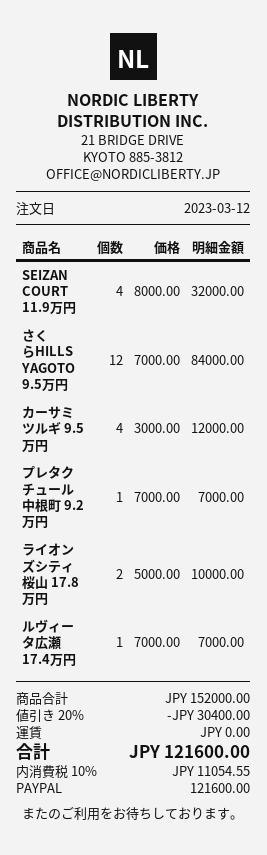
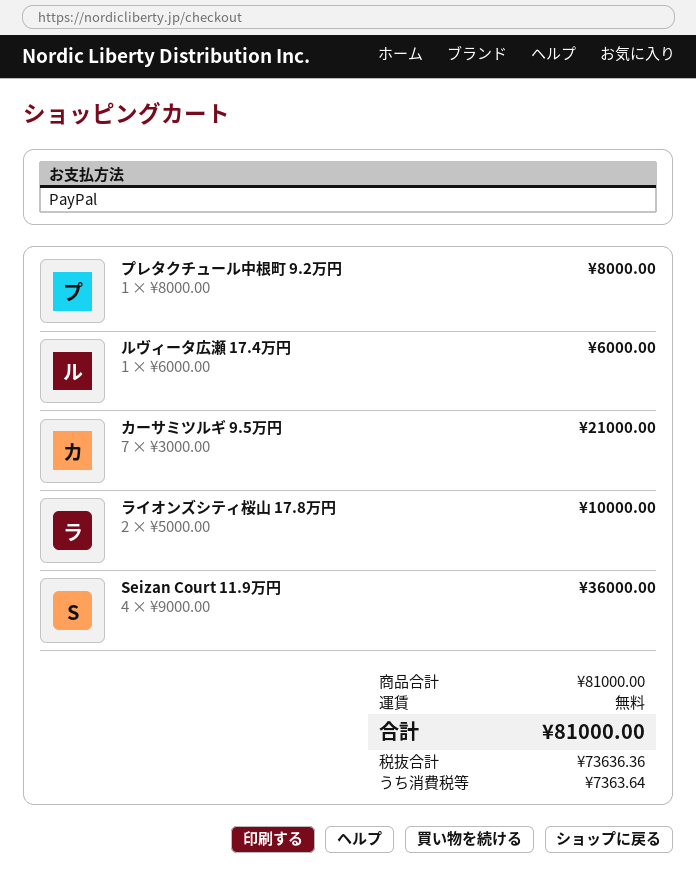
SEIZAN COURT 11.9万円: 4 x 8000.00 = 32000.00 -> 4 x 9000.00 = 36000.00
さくらHILLS YAGOTO 9.5万円: 12 x 7000.00 = 84000.00 -> none
カーサミツルギ 9.5万円: 4 x 3000.00 = 12000.00 -> 7 x 3000.00 = 21000.00
プレタクチュール中根町 9.2万円: 1 x 7000.00 = 7000.00 -> 1 x 8000.00 = 8000.00
ルヴィータ広瀬 17.4万円: 1 x 7000.00 = 7000.00 -> 1 x 6000.00 = 6000.00
subtotal: 152000.00 -> 81000.00
discount: 20% = 30400.00 -> none
tax: 11054.55 -> 7363.64
total: 121600.00 -> 81000.00

